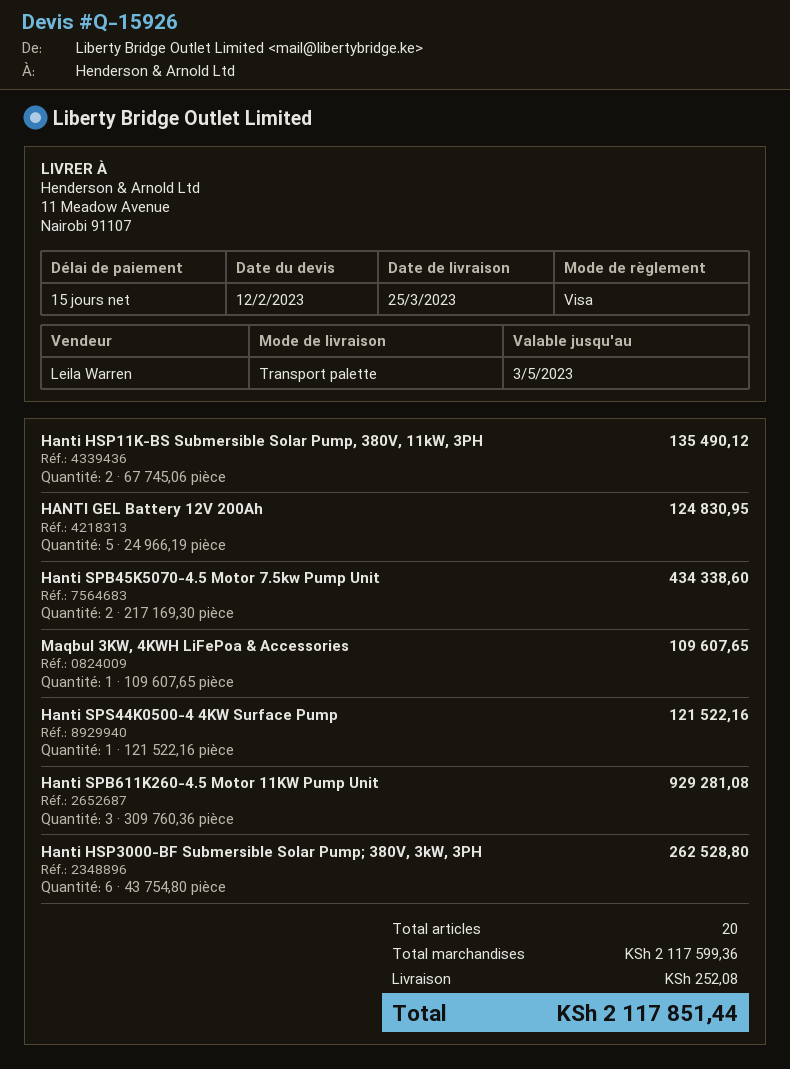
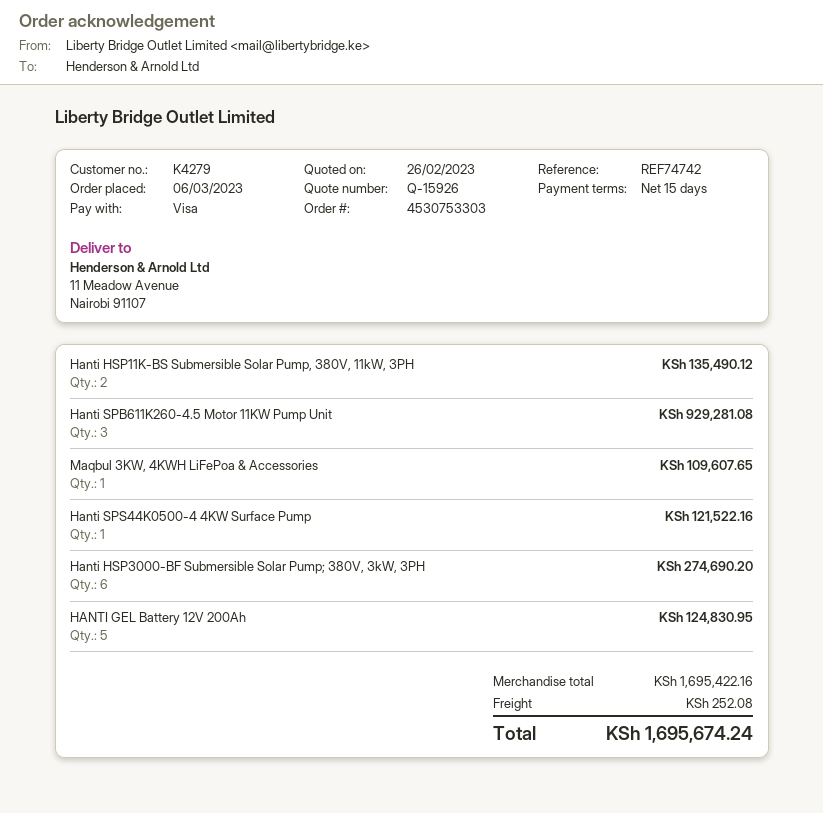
quote date: 2023-02-12 -> 2023-02-26
Hanti SPB45K5070-4.5 Motor 7.5kw Pump Unit: 2 for 434338.60 -> none
Hanti HSP3000-BF Submersible Solar Pump; 380V, 3kW, 3PH: 6 for 262528.80 -> 6 for 274690.20
subtotal: 2117599.36 -> 1695422.16
total: 2117851.44 -> 1695674.24

